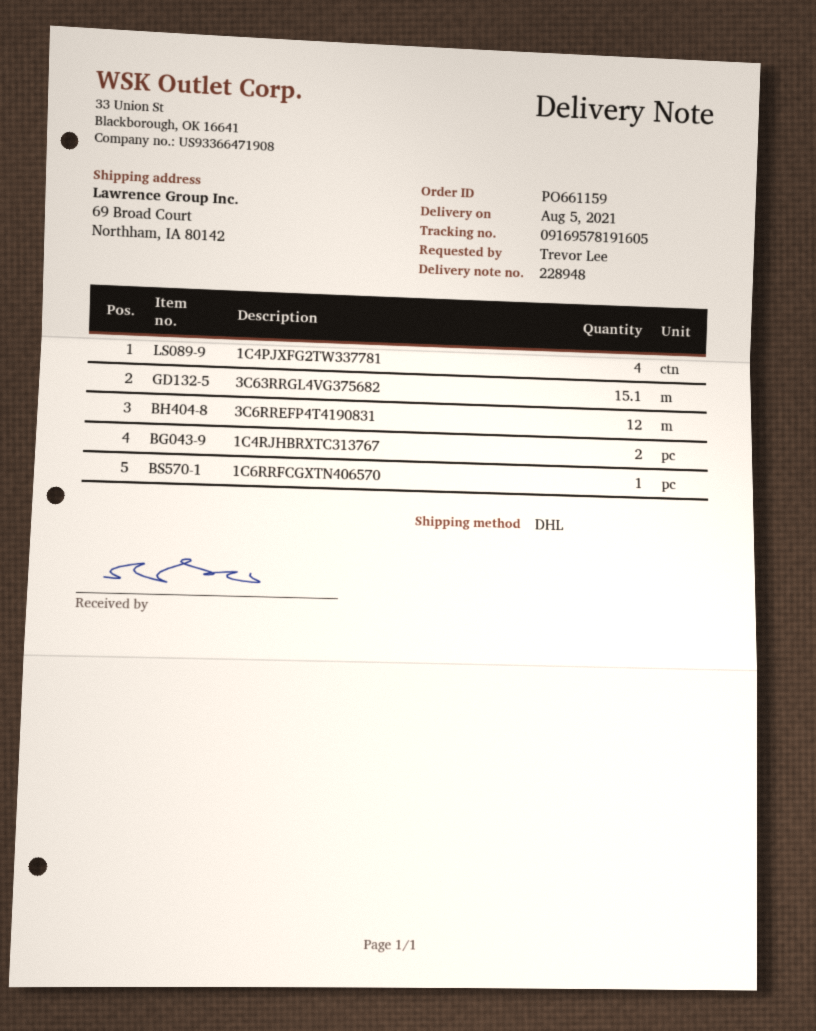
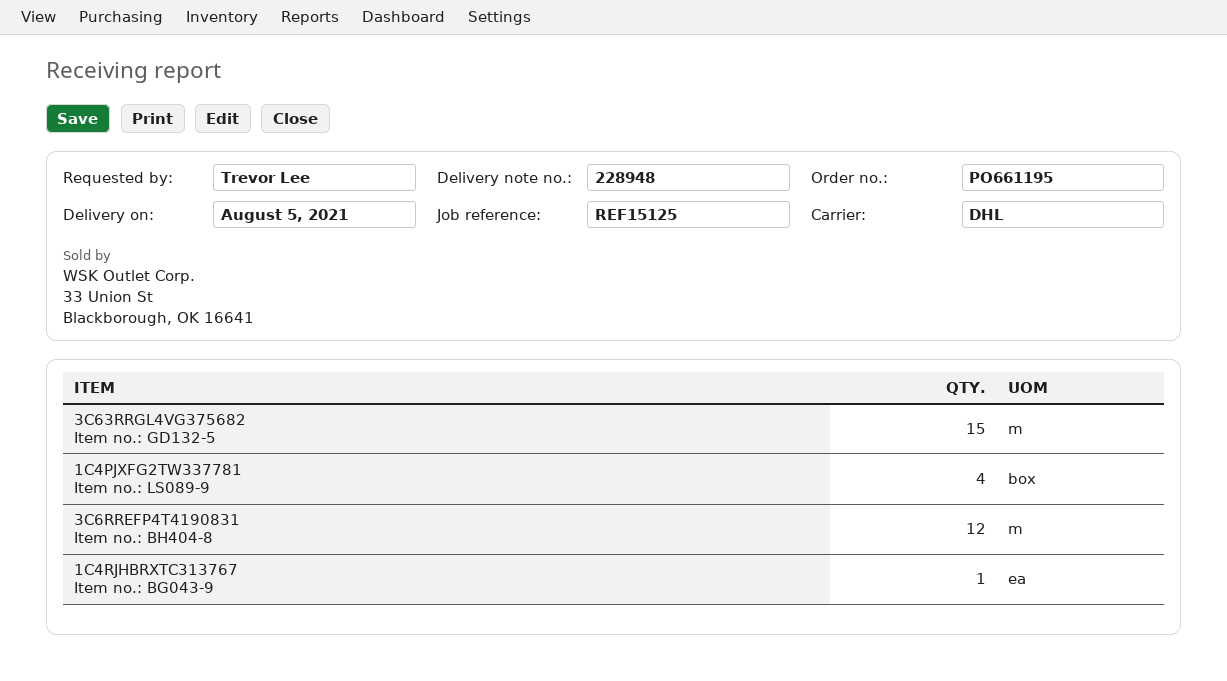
order number: PO661159 -> PO661195
3C63RRGL4VG375682: 15.1 -> 15
1C4RJHBRXTC313767: 2 -> 1
1C6RRFCGXTN406570: 1 -> none

